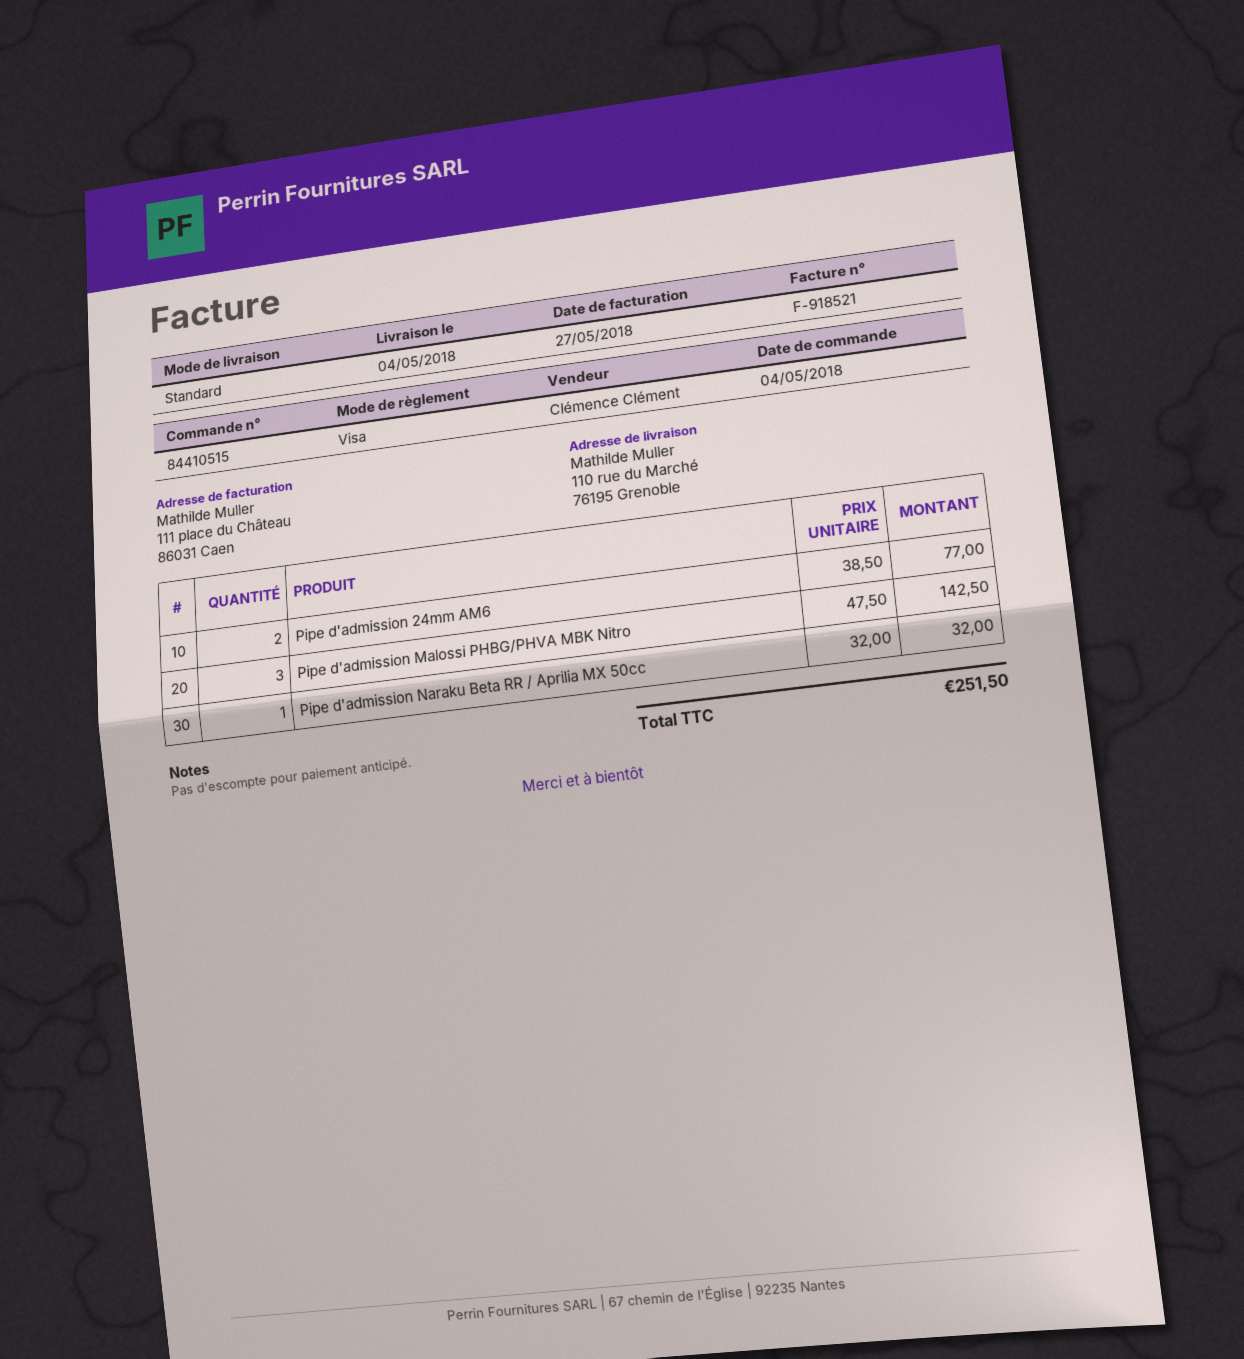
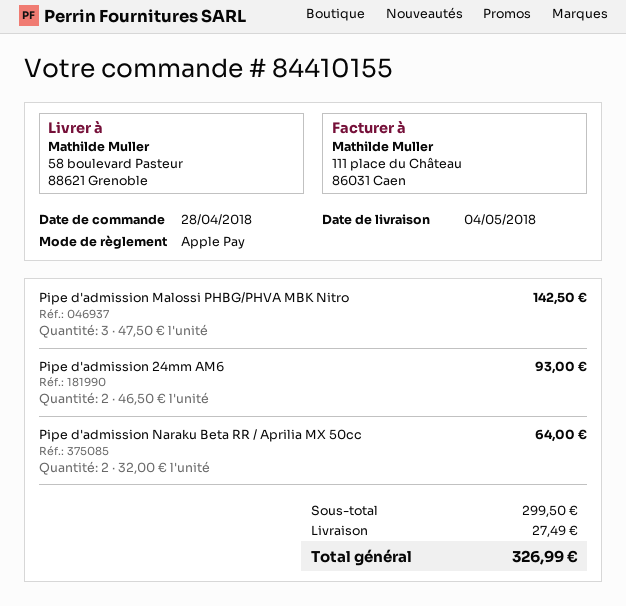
order number: 84410515 -> 84410155
order date: 2018-05-04 -> 2018-04-28
payment method: Visa -> Apple Pay
ship to: 110 rue du Marché, 76195 Grenoble -> 58 boulevard Pasteur, 88621 Grenoble
Pipe d'admission 24mm AM6: 2 x 38.50 = 77.00 -> 2 x 46.50 = 93.00
Pipe d'admission Naraku Beta RR / Aprilia MX 50cc: 1 x 32.00 = 32.00 -> 2 x 32.00 = 64.00
shipping: none -> 27.49
total: 251.50 -> 326.99

